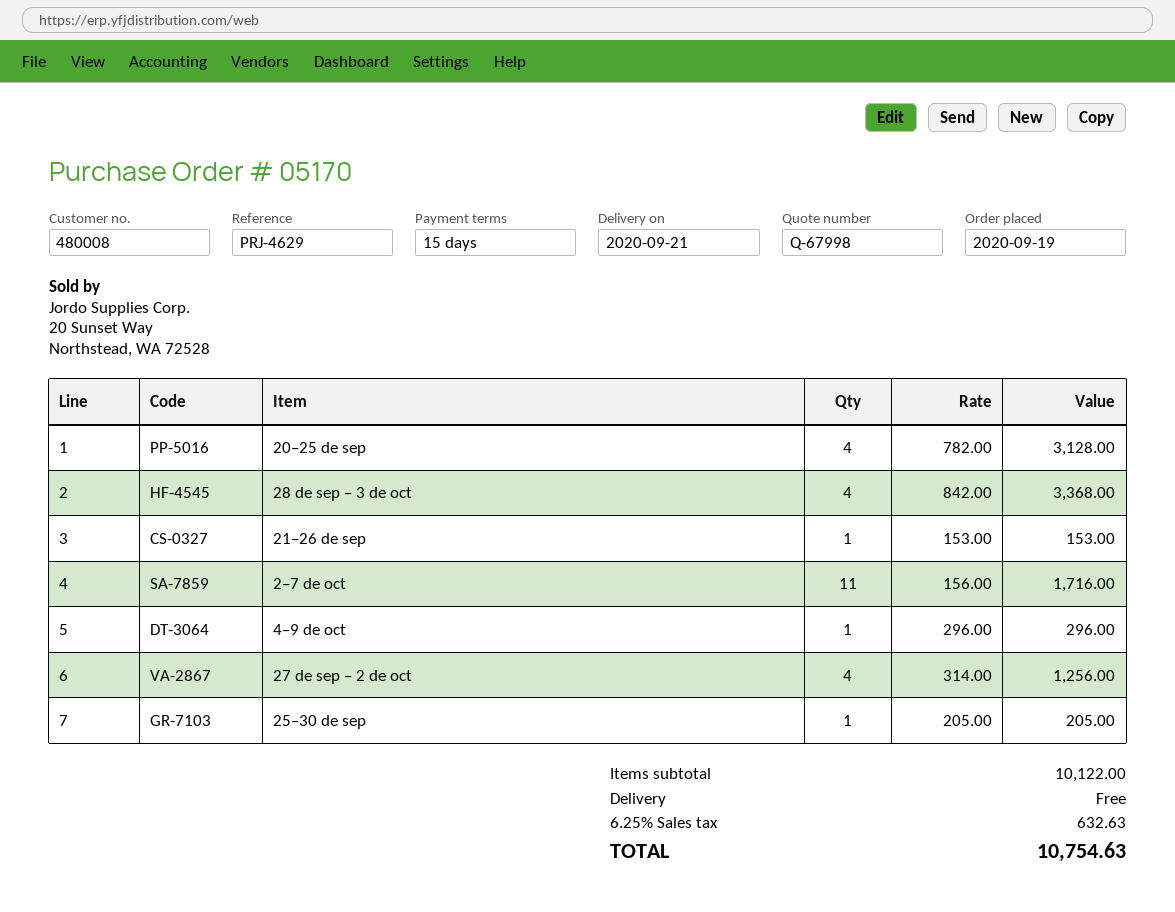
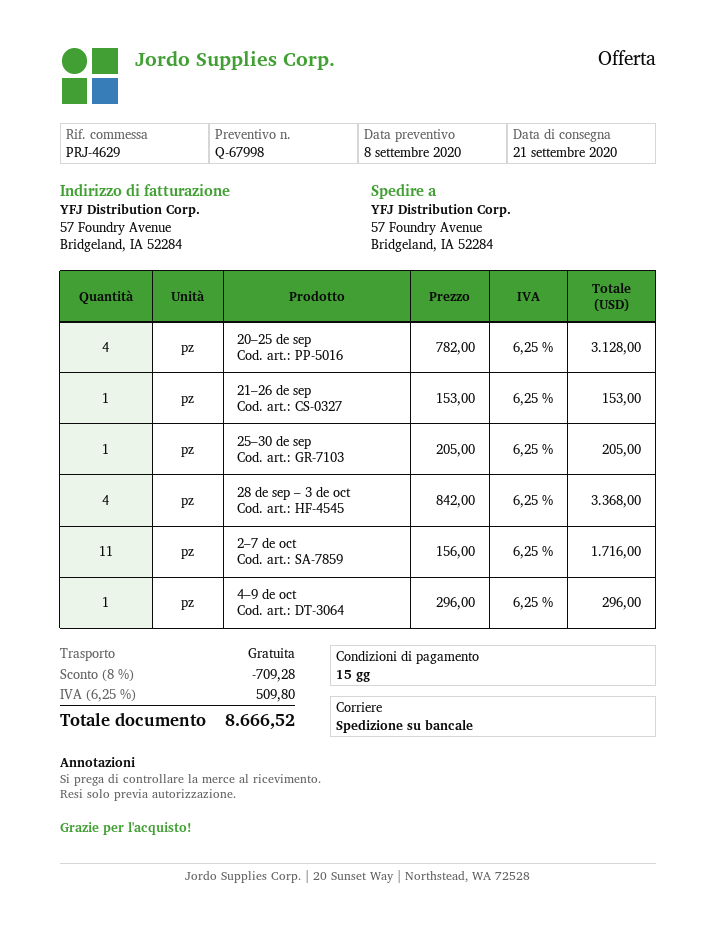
27 de sep – 2 de oct: 4 x 314.00 = 1256.00 -> none
discount: none -> 8% = 709.28
tax: 6.25% = 632.63 -> 6.25% = 509.80
total: 10754.63 -> 8666.52

